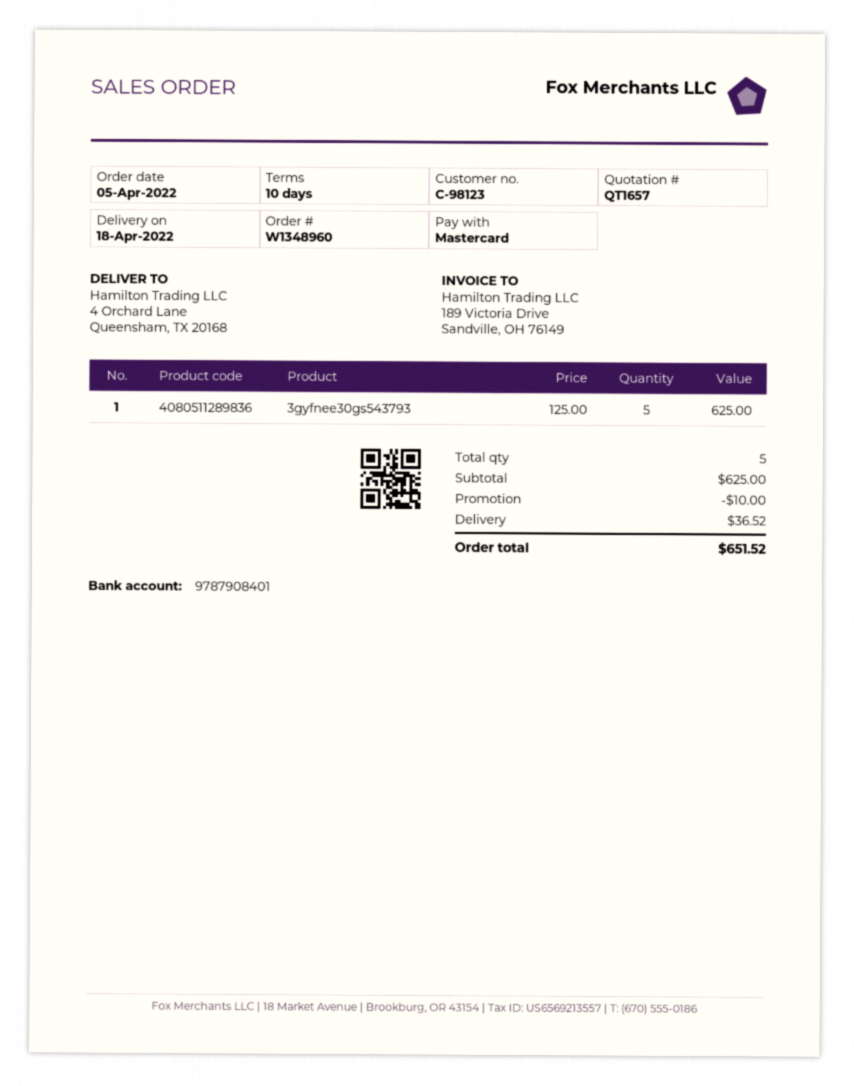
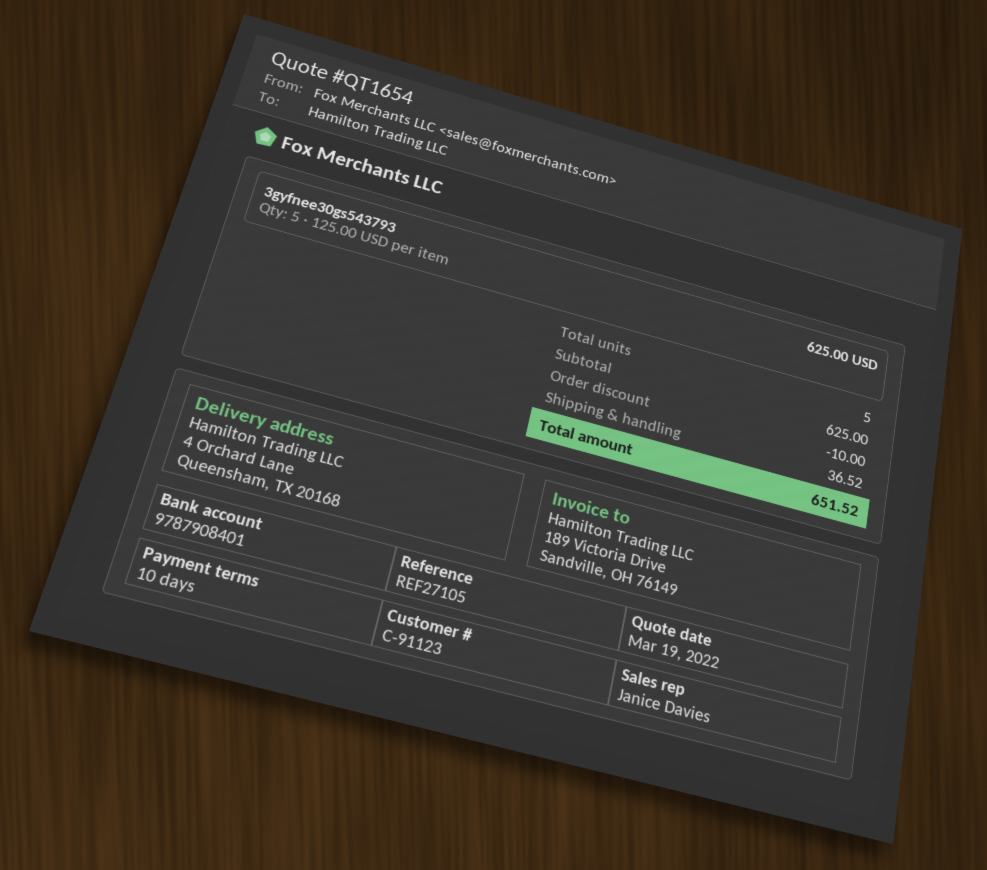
quote number: QT1657 -> QT1654
customer number: C-98123 -> C-91123

